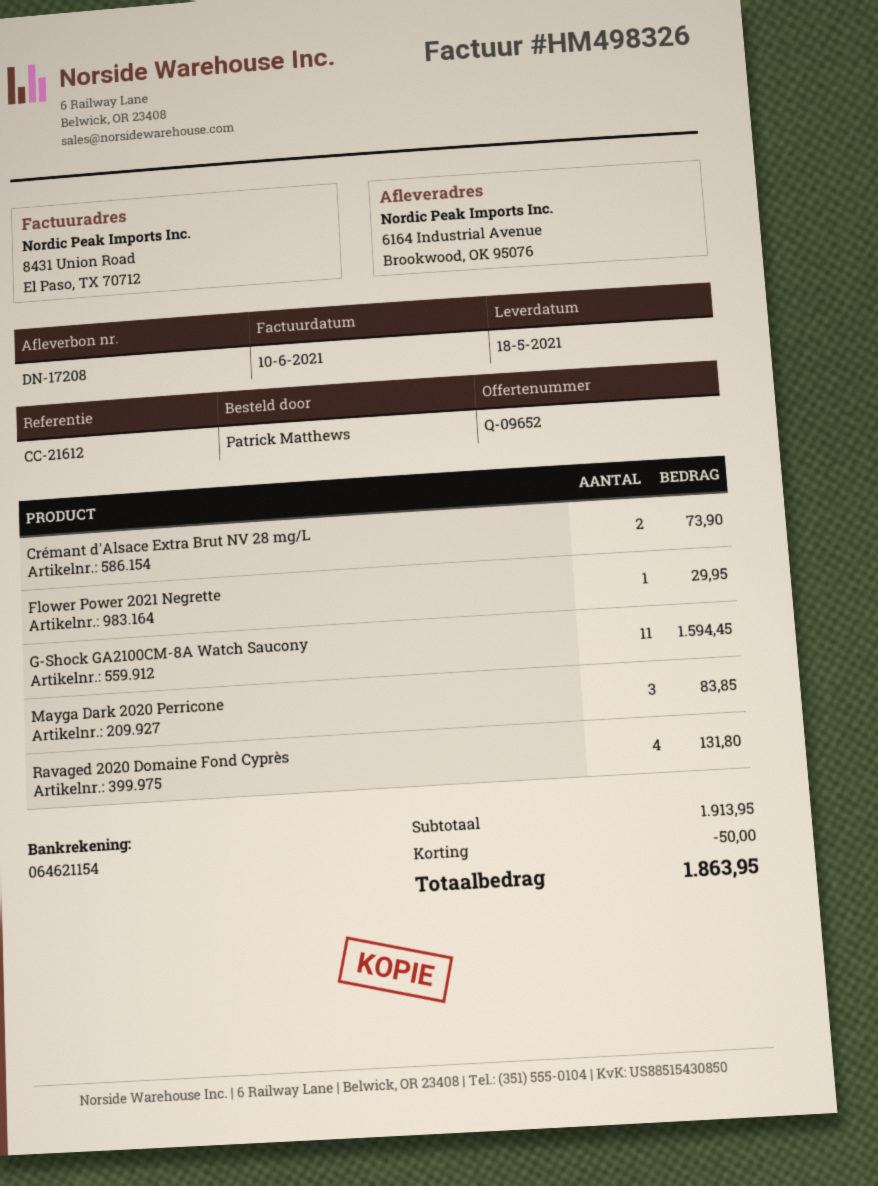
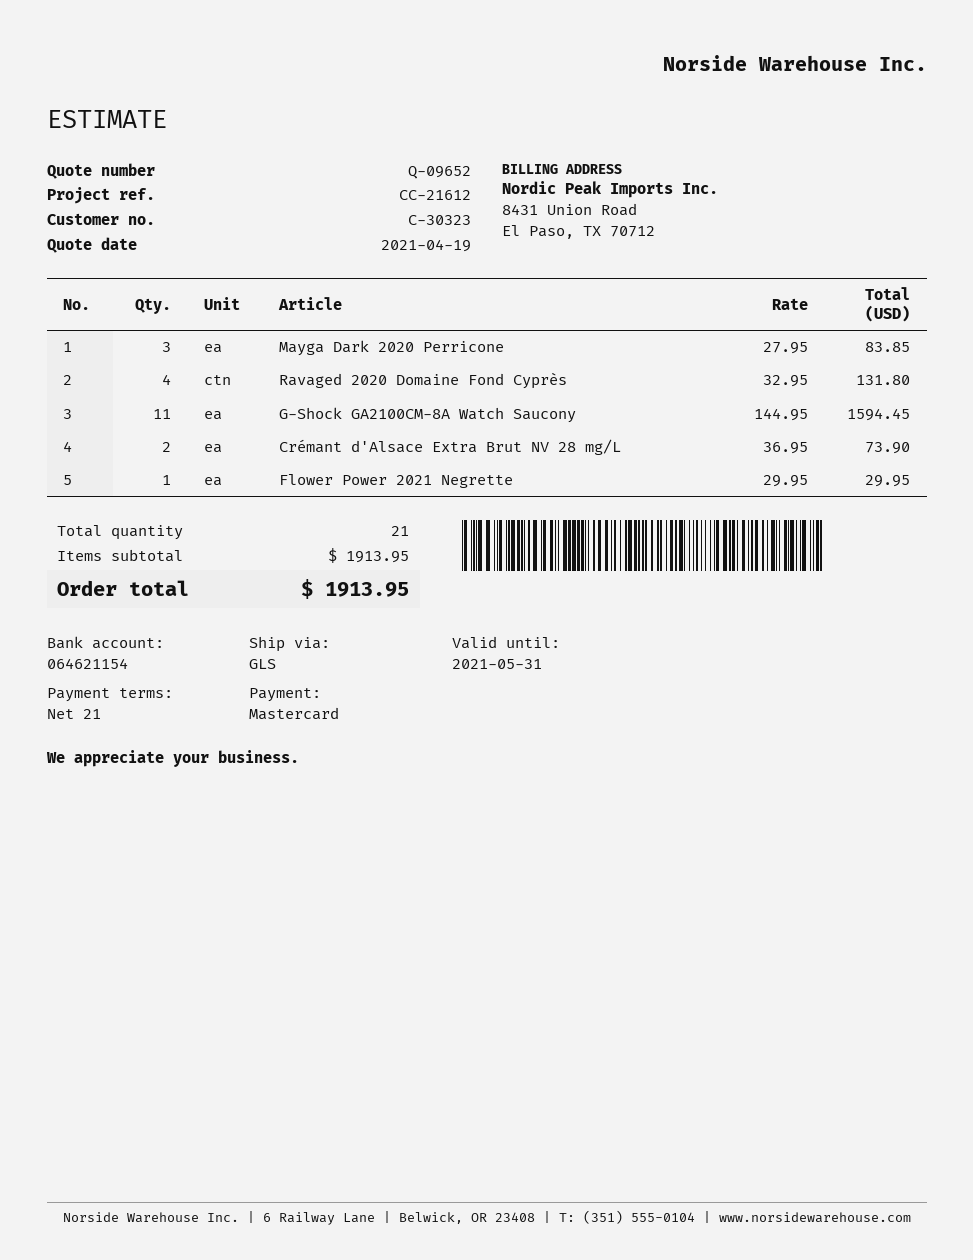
discount: 50.00 -> none
total: 1863.95 -> 1913.95

